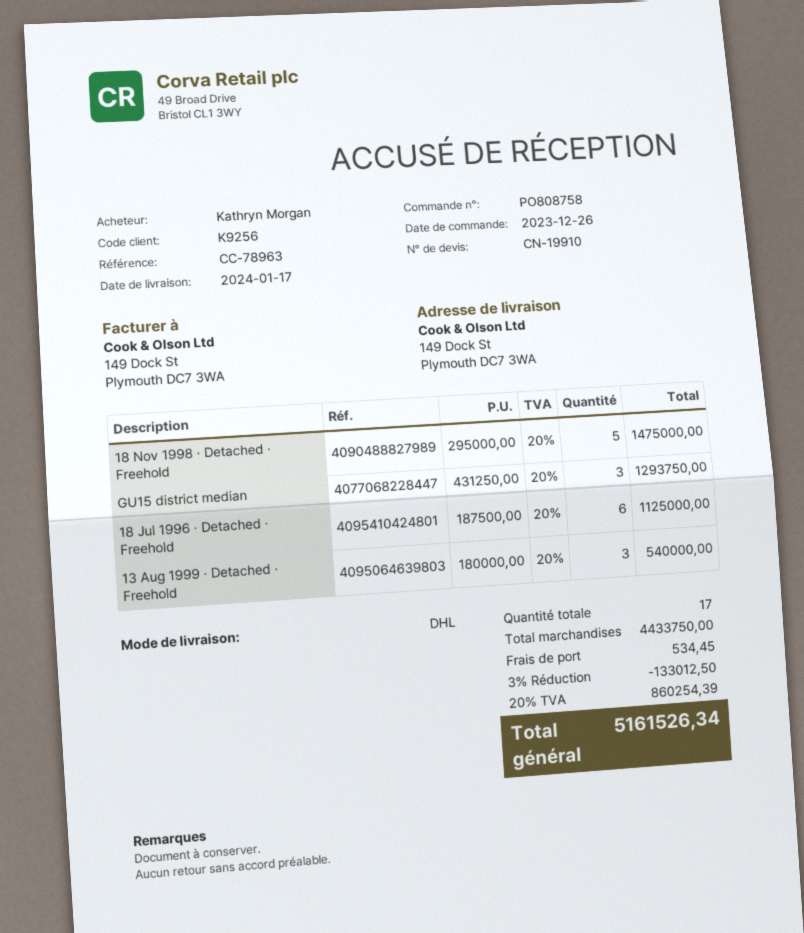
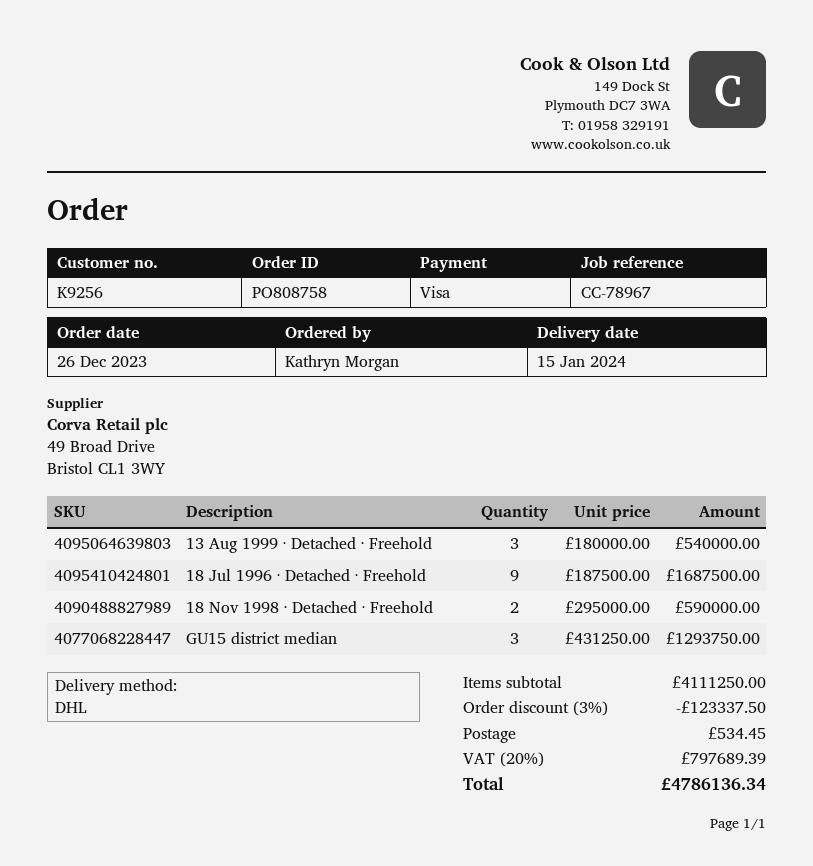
delivery date: 2024-01-17 -> 2024-01-15
reference: CC-78963 -> CC-78967
18 Nov 1998 · Detached · Freehold: 5 x 295000.00 = 1475000.00 -> 2 x 295000.00 = 590000.00
18 Jul 1996 · Detached · Freehold: 6 x 187500.00 = 1125000.00 -> 9 x 187500.00 = 1687500.00
subtotal: 4433750.00 -> 4111250.00
discount: 3% = 133012.50 -> 3% = 123337.50
tax: 20% = 860254.39 -> 20% = 797689.39
total: 5161526.34 -> 4786136.34

